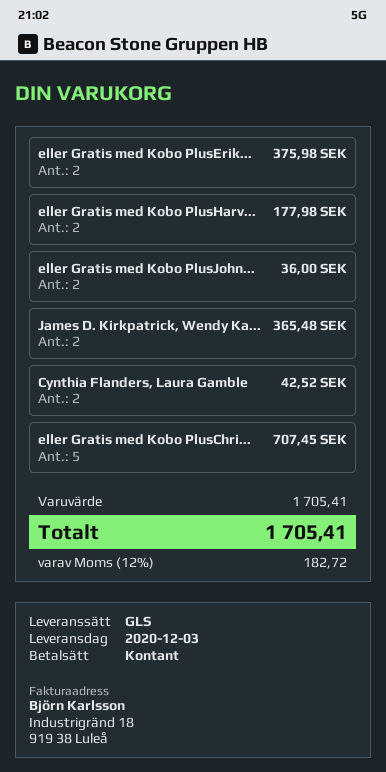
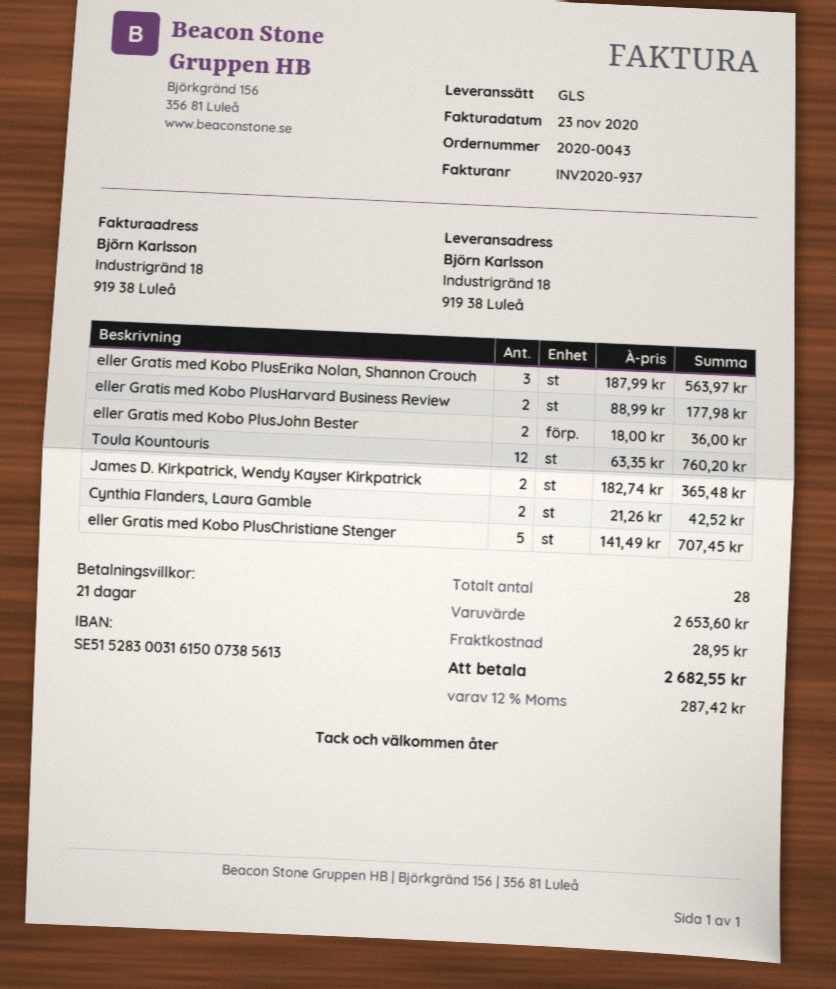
eller Gratis med Kobo PlusErik...: 2 for 375.98 -> 3 for 563.97
Toula Kountouris: none -> 12 for 760.20
subtotal: 1705.41 -> 2653.60
shipping: none -> 28.95
tax: 12% = 182.72 -> 12% = 287.42
total: 1705.41 -> 2682.55

